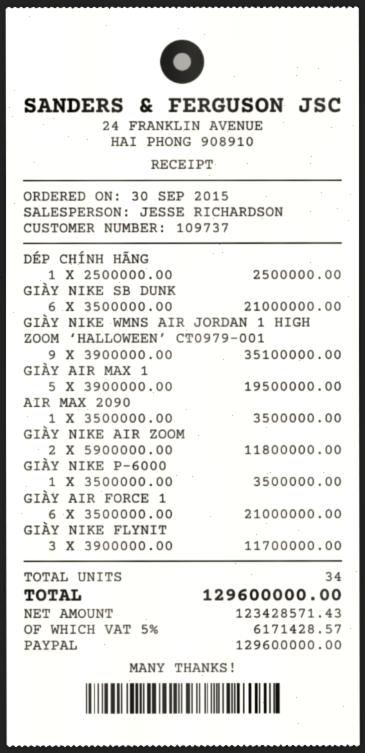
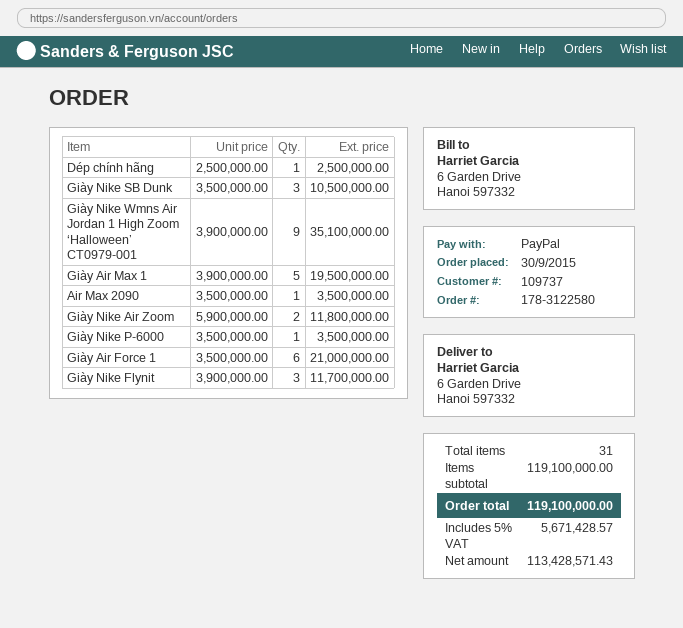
GIÀY NIKE SB DUNK: 6 x 3500000.00 = 21000000.00 -> 3 x 3500000.00 = 10500000.00
total quantity: 34 -> 31
net: 123428571.43 -> 113428571.43
tax: 5% = 6171428.57 -> 5% = 5671428.57
total: 129600000.00 -> 119100000.00

